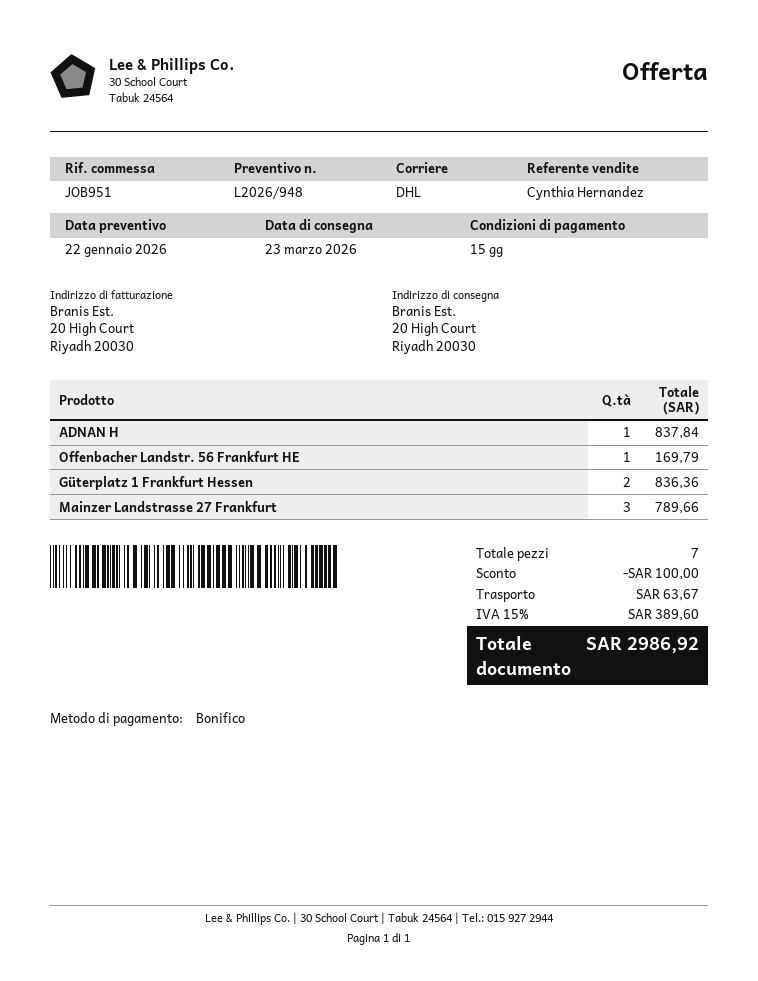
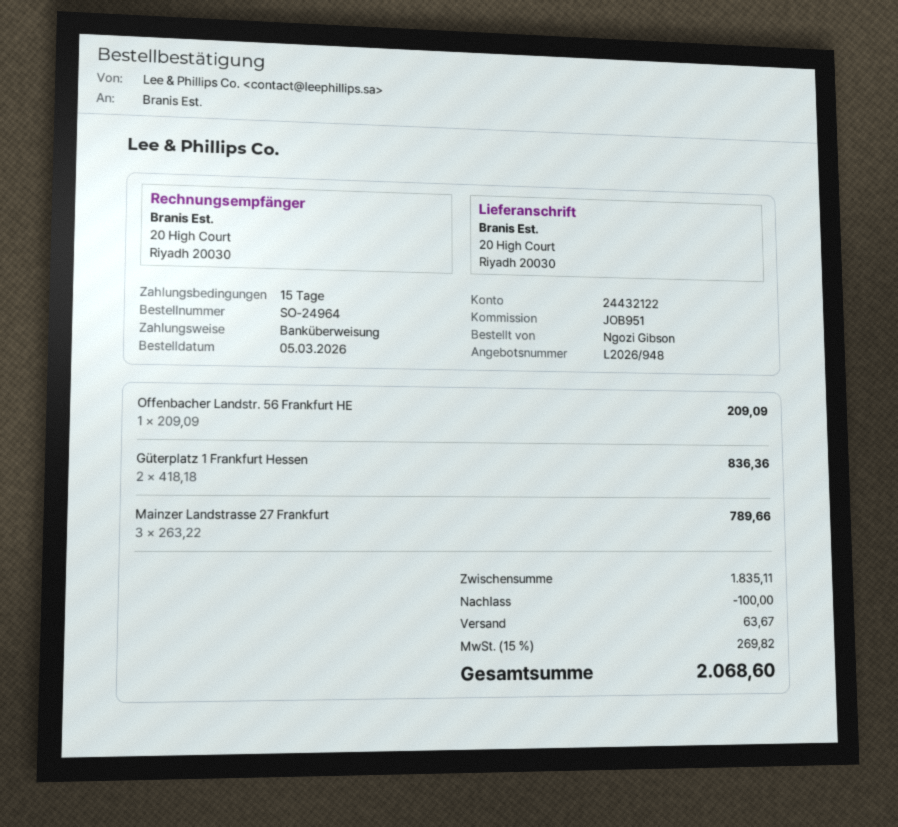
ADNAN H: 1 for 837.84 -> none
Offenbacher Landstr. 56 Frankfurt HE: 1 for 169.79 -> 1 for 209.09
tax: 15% = 389.60 -> 15% = 269.82
total: 2986.92 -> 2068.60

